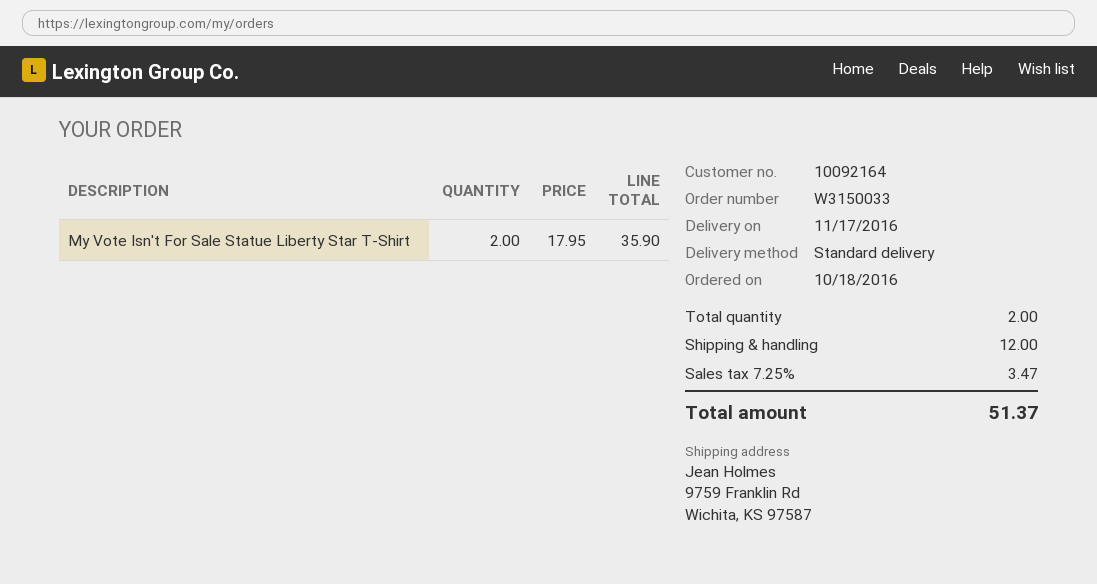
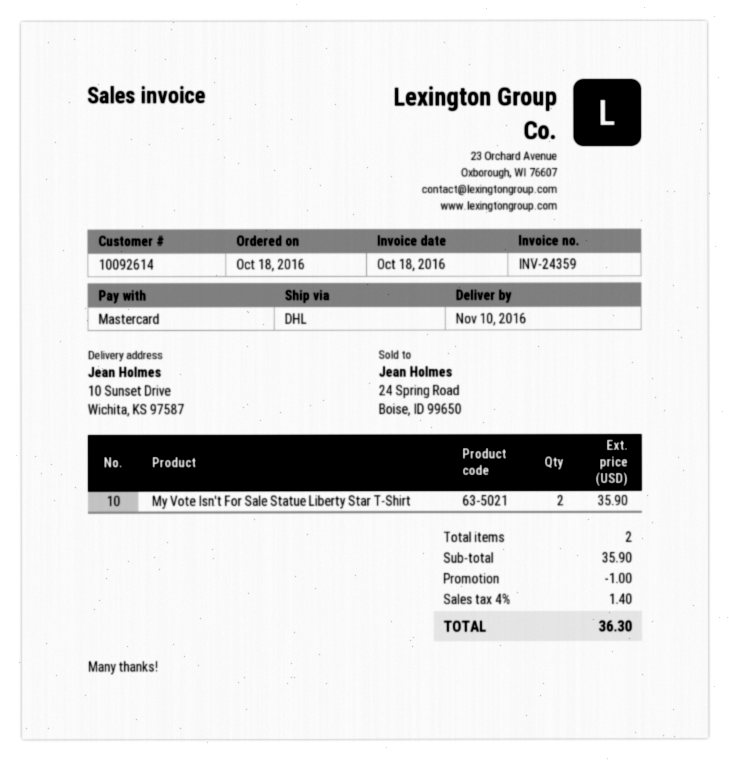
delivery date: 2016-11-17 -> 2016-11-10
customer number: 10092164 -> 10092614
shipping method: standard -> DHL
ship to: 9759 Franklin Rd, Wichita, KS 97587 -> 10 Sunset Drive, Wichita, KS 97587
discount: none -> 1.00
shipping: 12.00 -> none
tax: 7.25% = 3.47 -> 4% = 1.40
total: 51.37 -> 36.30

